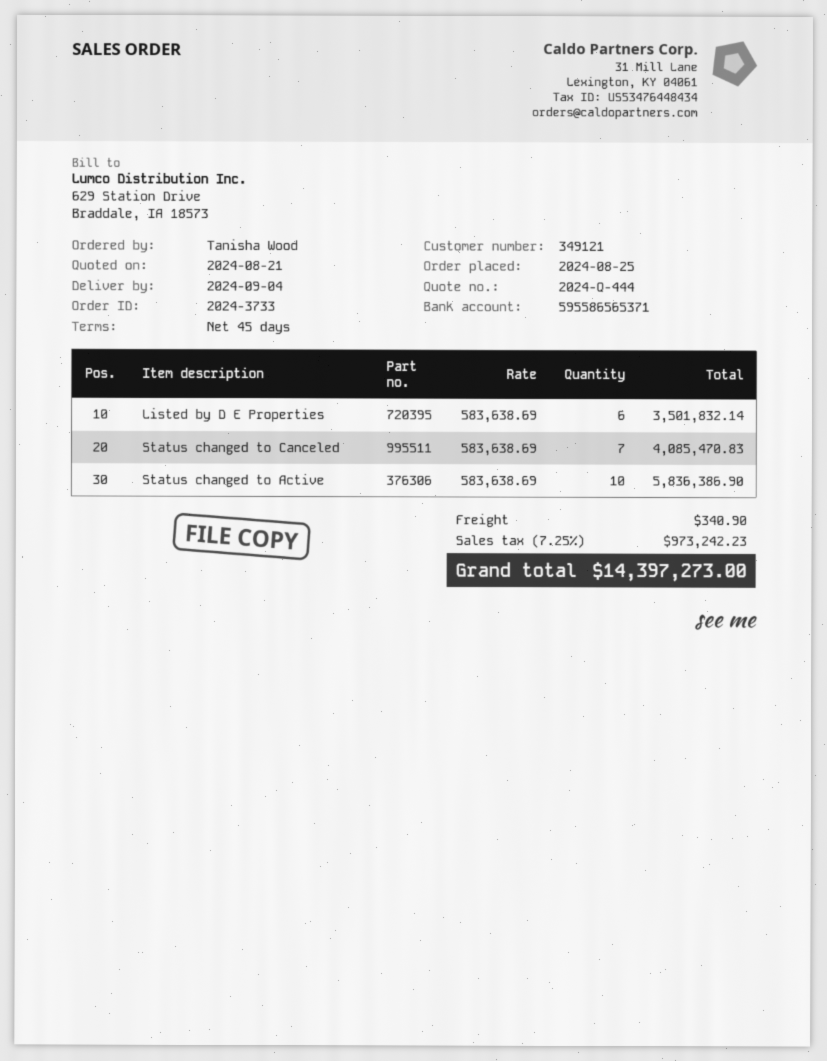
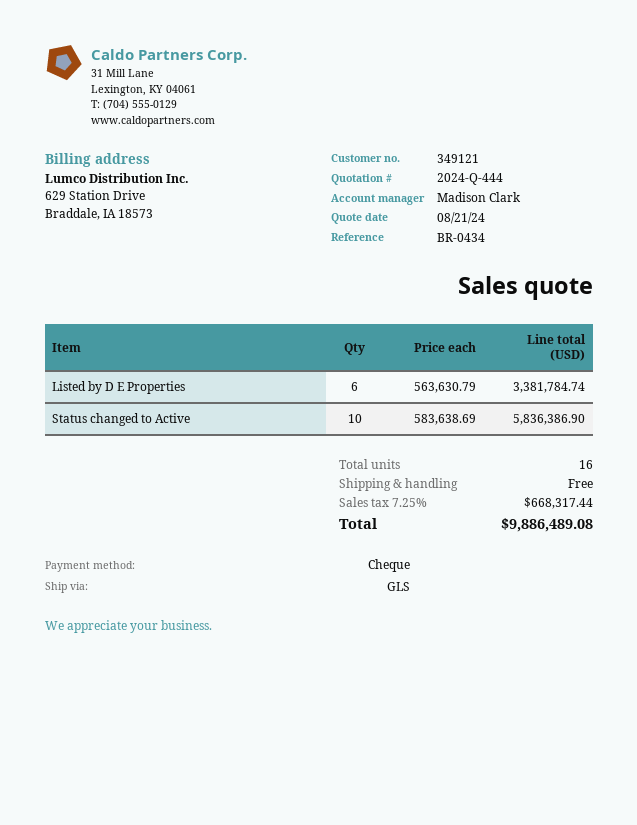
Listed by D E Properties: 6 x 583638.69 = 3501832.14 -> 6 x 563630.79 = 3381784.74
Status changed to Canceled: 7 x 583638.69 = 4085470.83 -> none
shipping: 340.90 -> 0.00
tax: 7.25% = 973242.23 -> 7.25% = 668317.44
total: 14397273.00 -> 9886489.08

